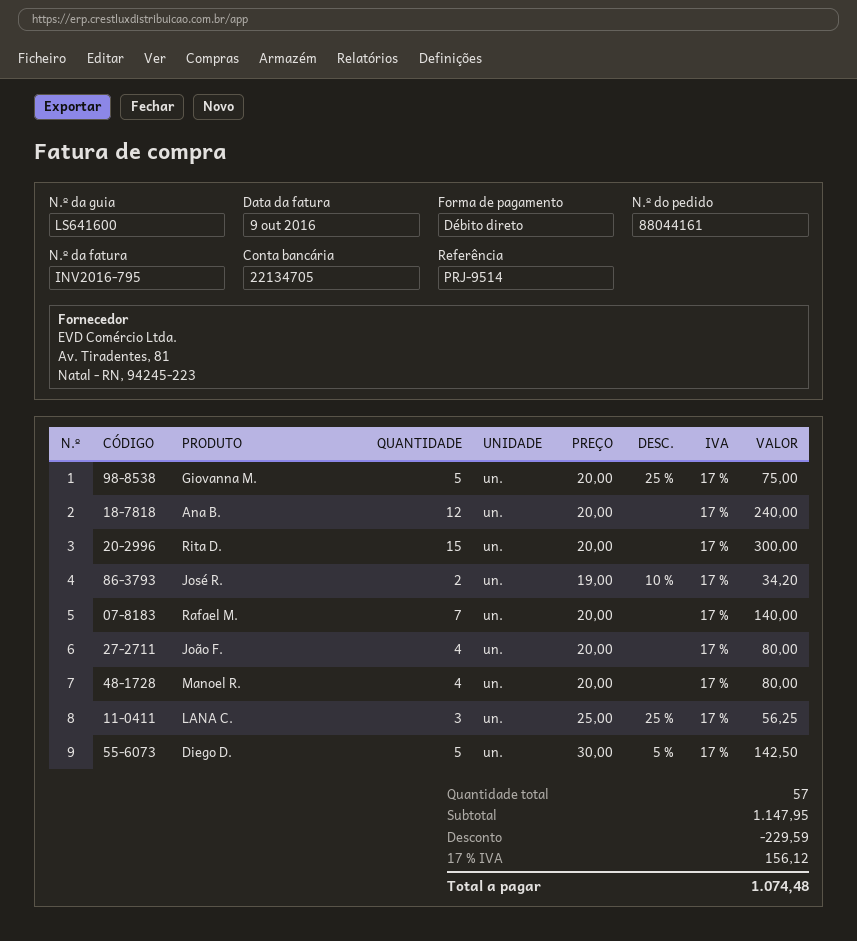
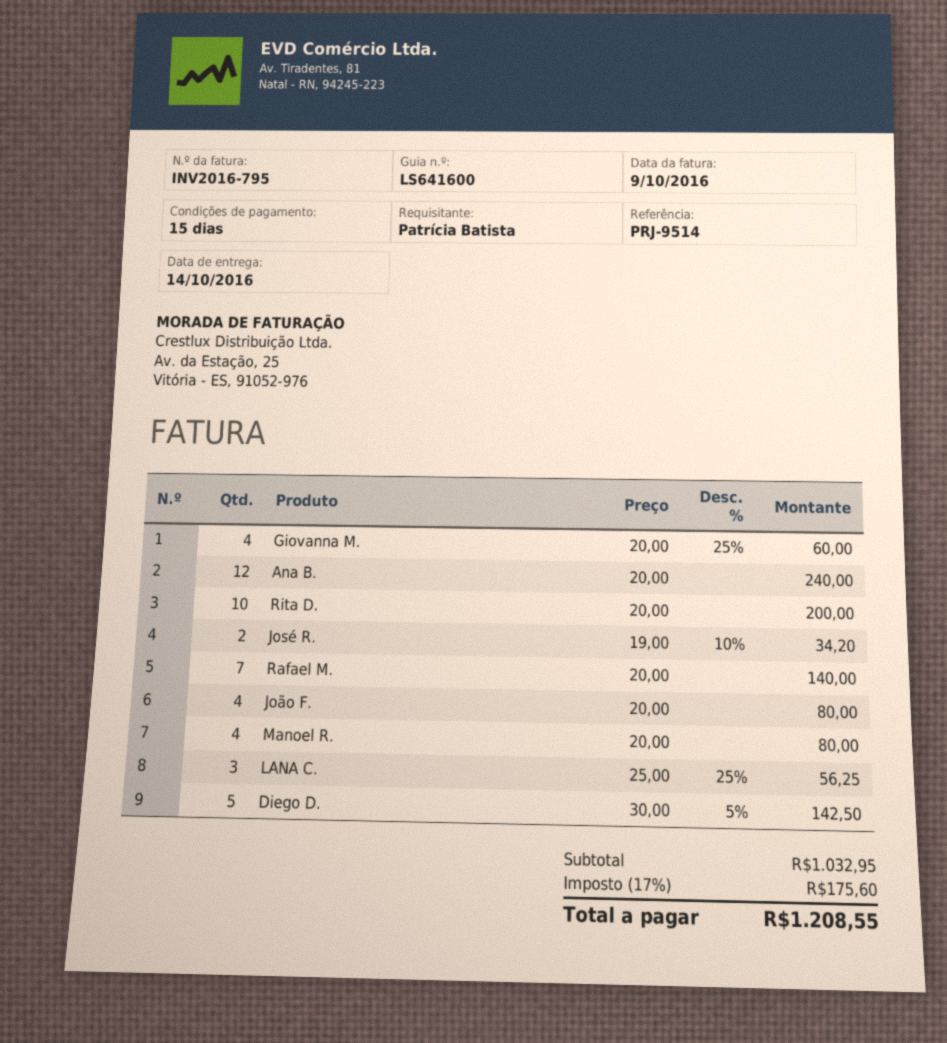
Giovanna M.: 5 x 20.00 - 25% = 75.00 -> 4 x 20.00 - 25% = 60.00
Rita D.: 15 x 20.00 = 300.00 -> 10 x 20.00 = 200.00
subtotal: 1147.95 -> 1032.95
discount: 229.59 -> none
tax: 17% = 156.12 -> 17% = 175.60
total: 1074.48 -> 1208.55

